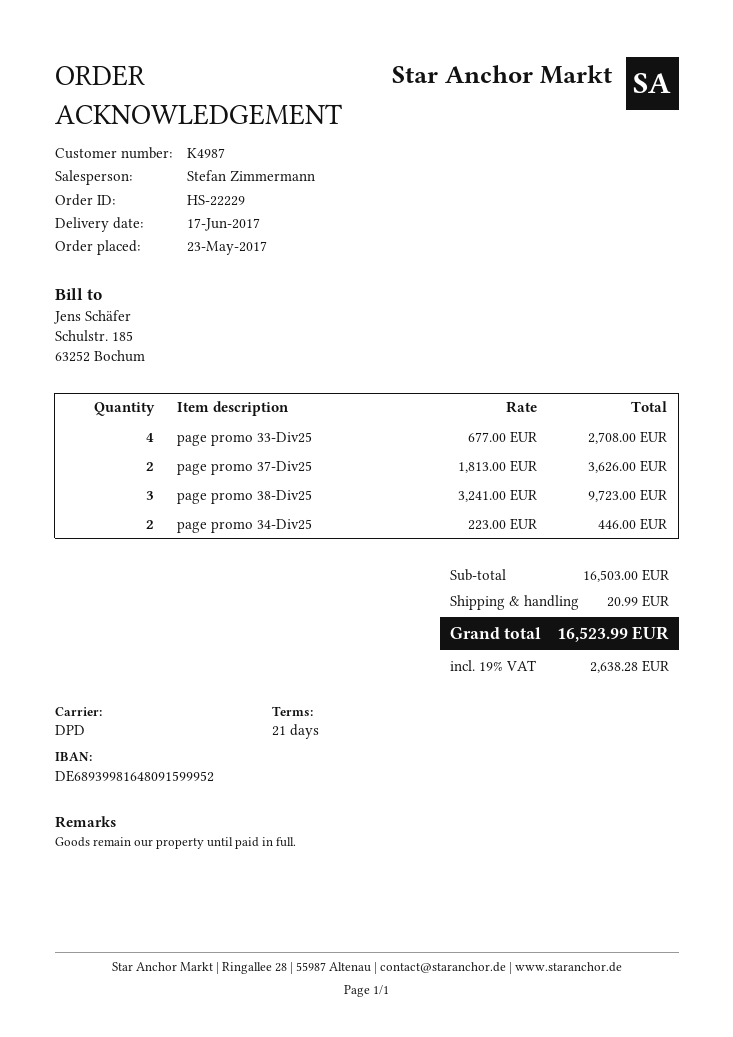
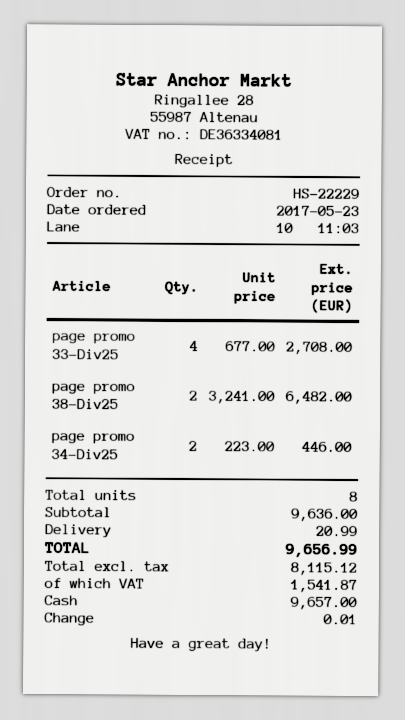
page promo 37-Div25: 2 x 1813.00 = 3626.00 -> none
page promo 38-Div25: 3 x 3241.00 = 9723.00 -> 2 x 3241.00 = 6482.00
subtotal: 16503.00 -> 9636.00
tax: 2638.28 -> 1541.87
total: 16523.99 -> 9656.99

